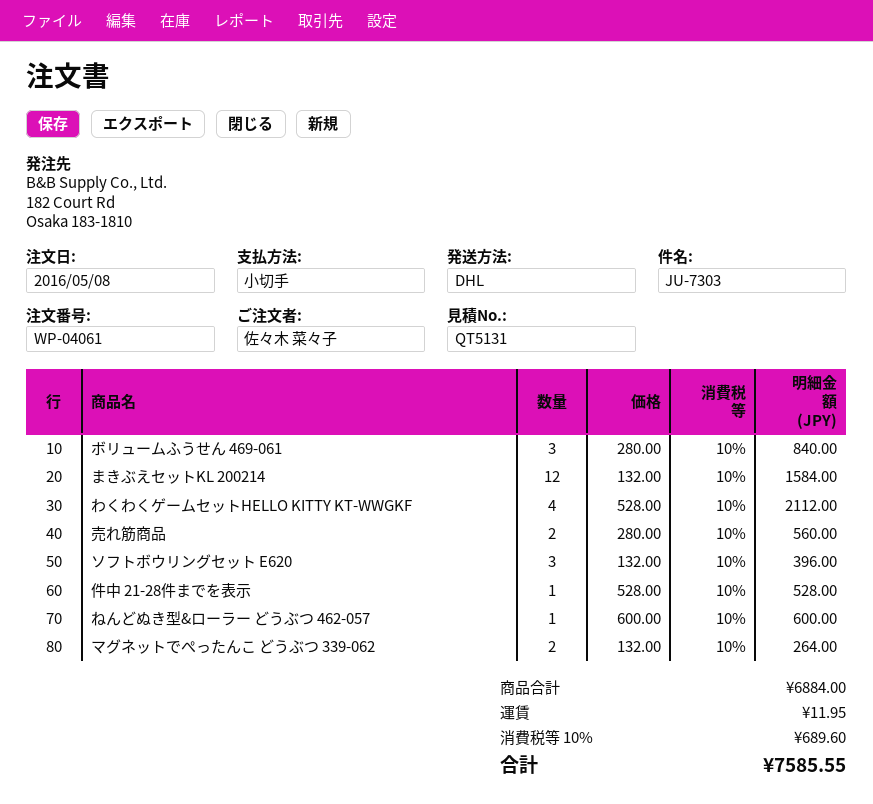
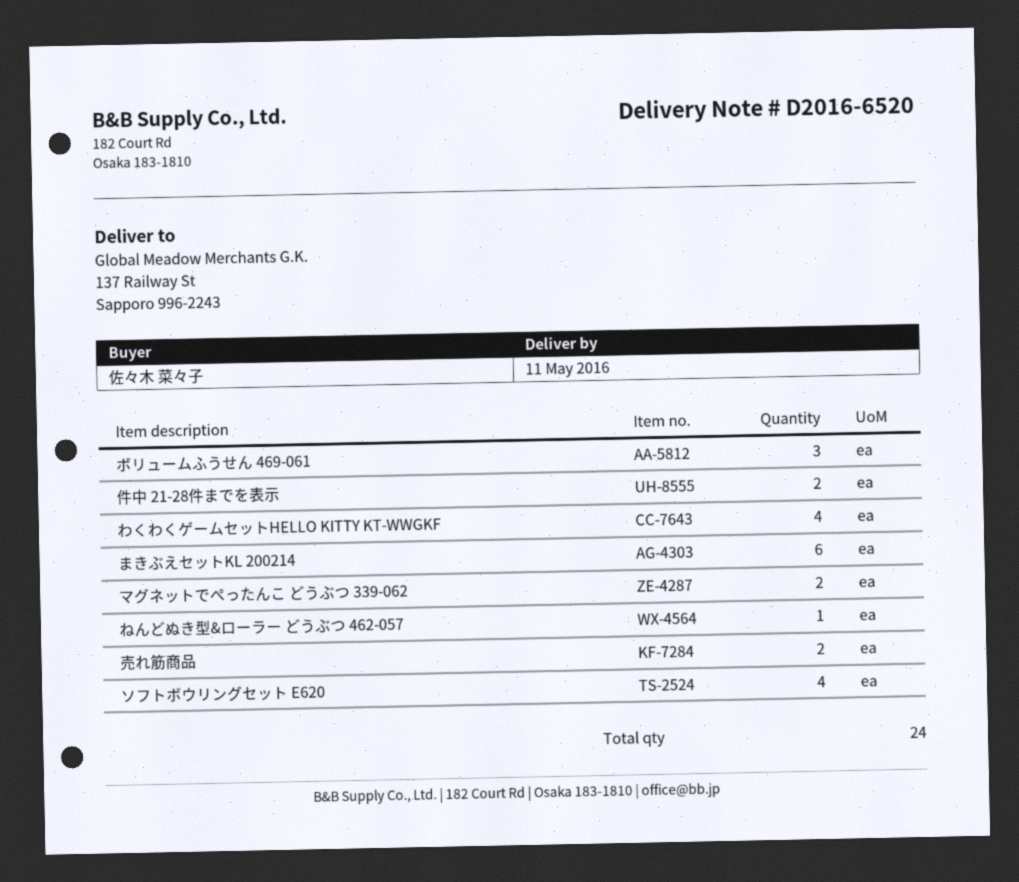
まきぶえセットKL 200214: 12 -> 6
ソフトボウリングセット E620: 3 -> 4
件中 21-28件までを表示: 1 -> 2

